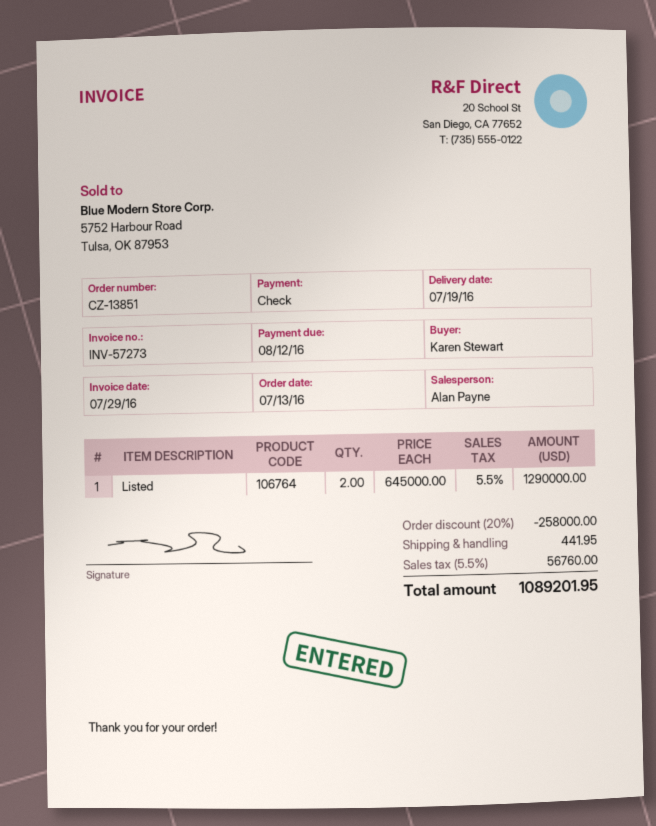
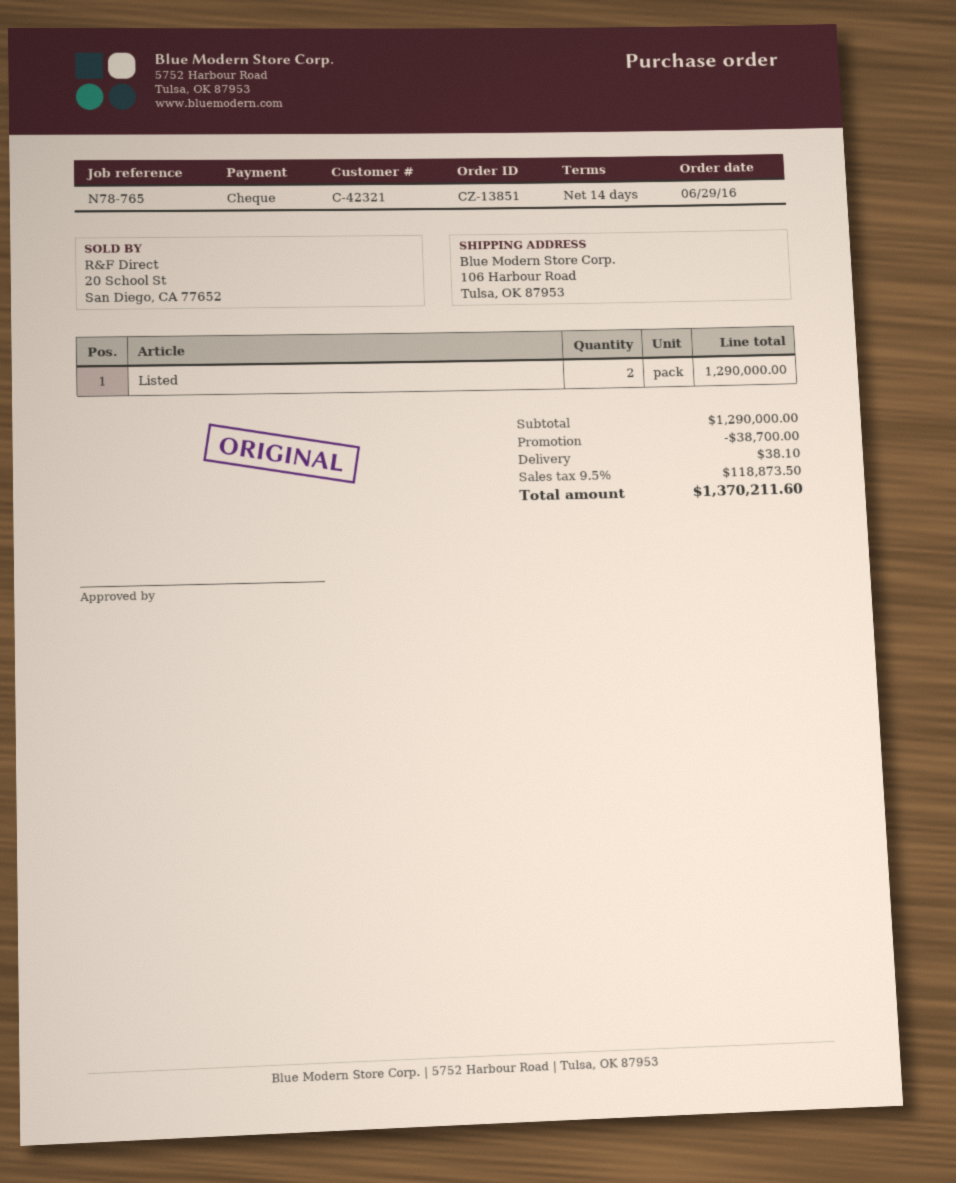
order date: 2016-07-13 -> 2016-06-29
discount: 258000.00 -> 38700.00
shipping: 441.95 -> 38.10
tax: 5.5% = 56760.00 -> 9.5% = 118873.50
total: 1089201.95 -> 1370211.60

